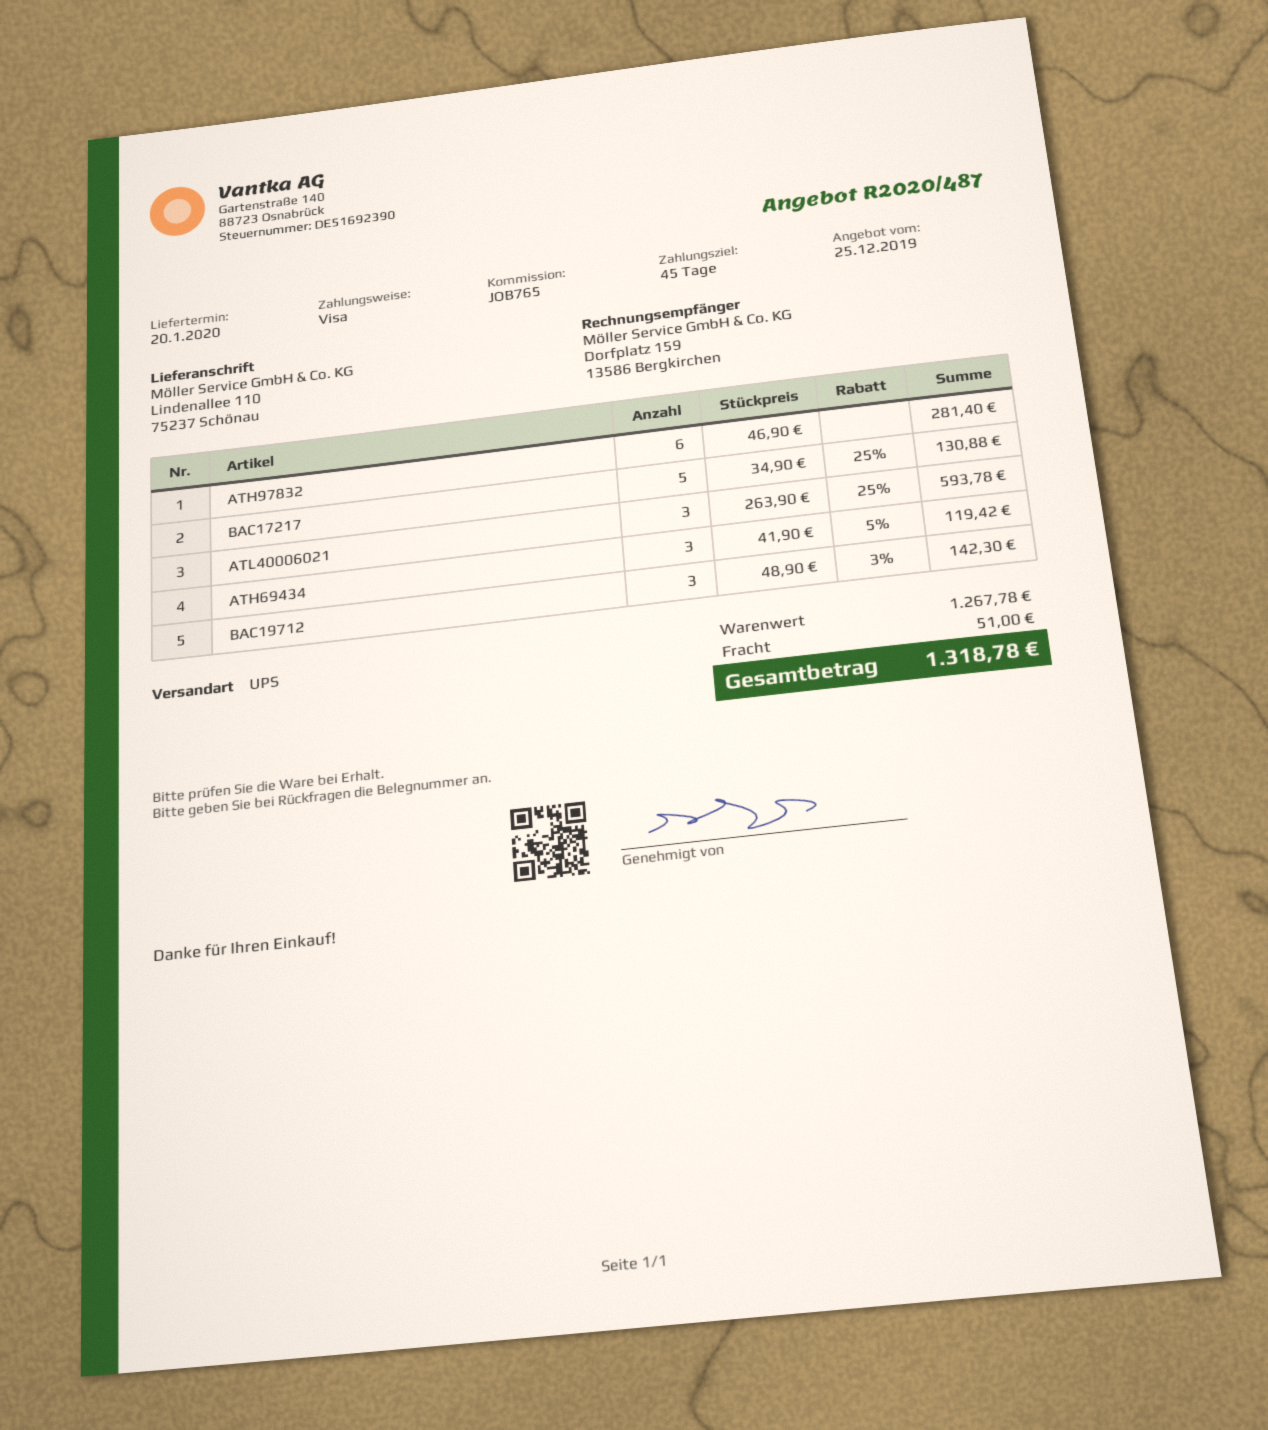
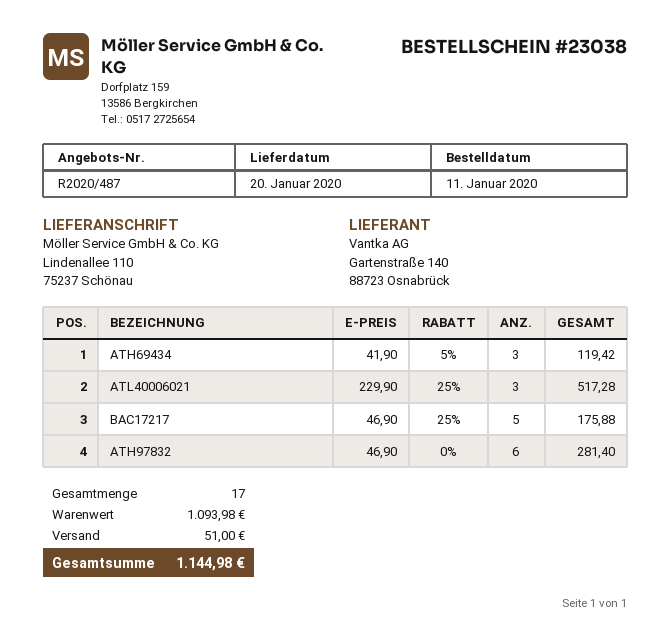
BAC17217: 5 x 34.90 - 25% = 130.88 -> 5 x 46.90 - 25% = 175.88
ATL40006021: 3 x 263.90 - 25% = 593.78 -> 3 x 229.90 - 25% = 517.28
BAC19712: 3 x 48.90 - 3% = 142.30 -> none
subtotal: 1267.78 -> 1093.98
total: 1318.78 -> 1144.98

